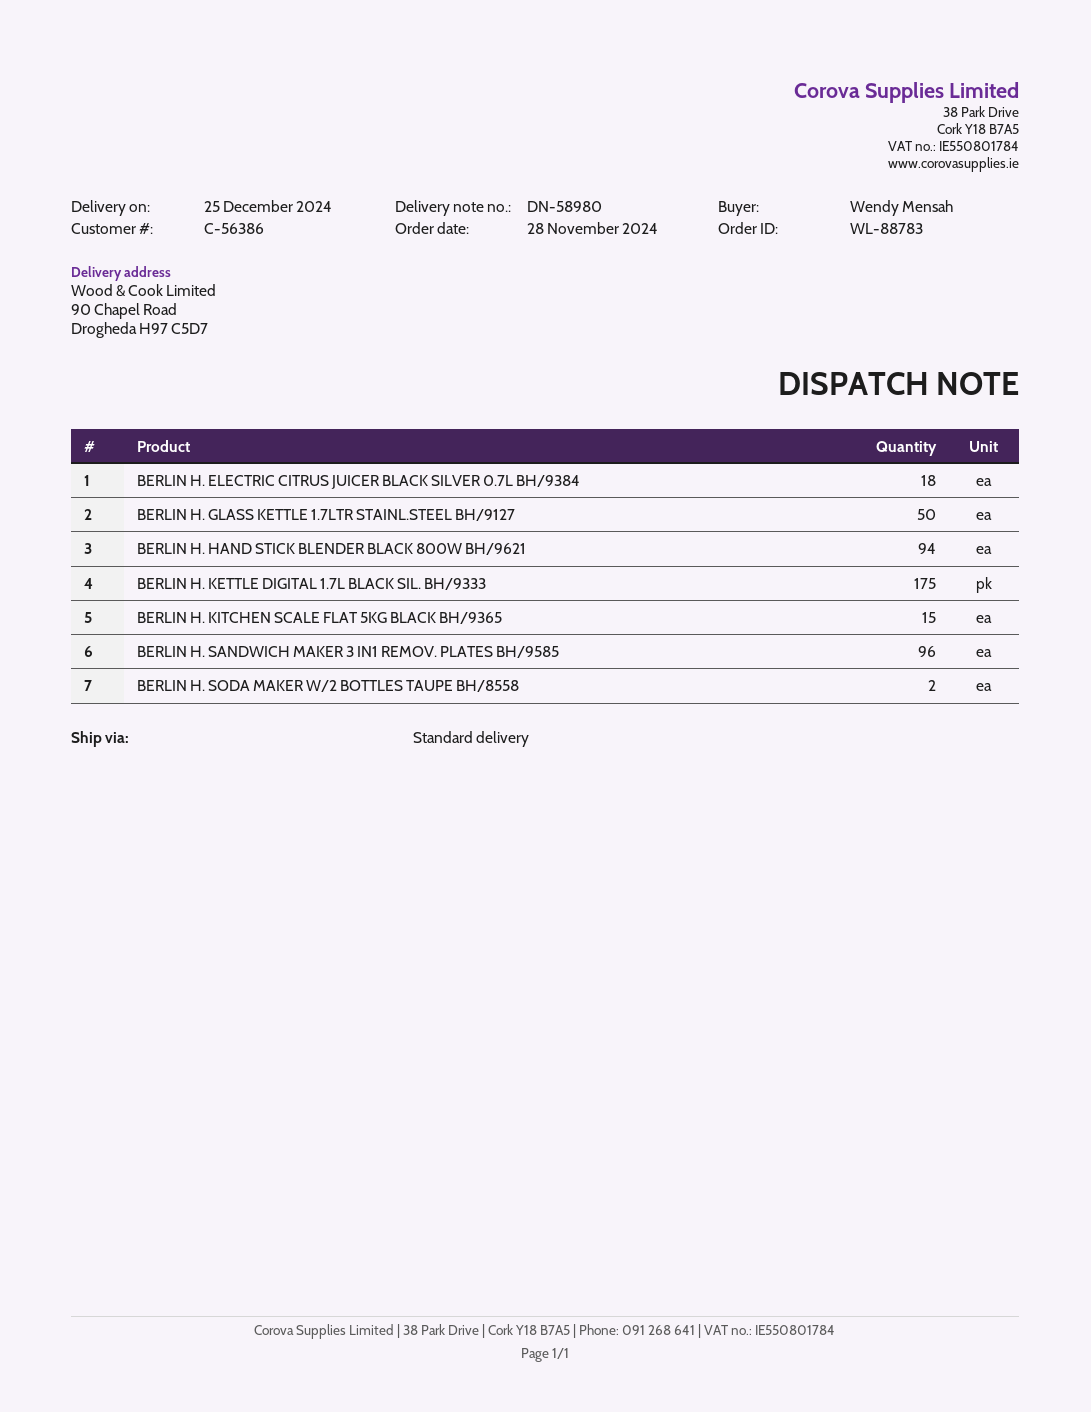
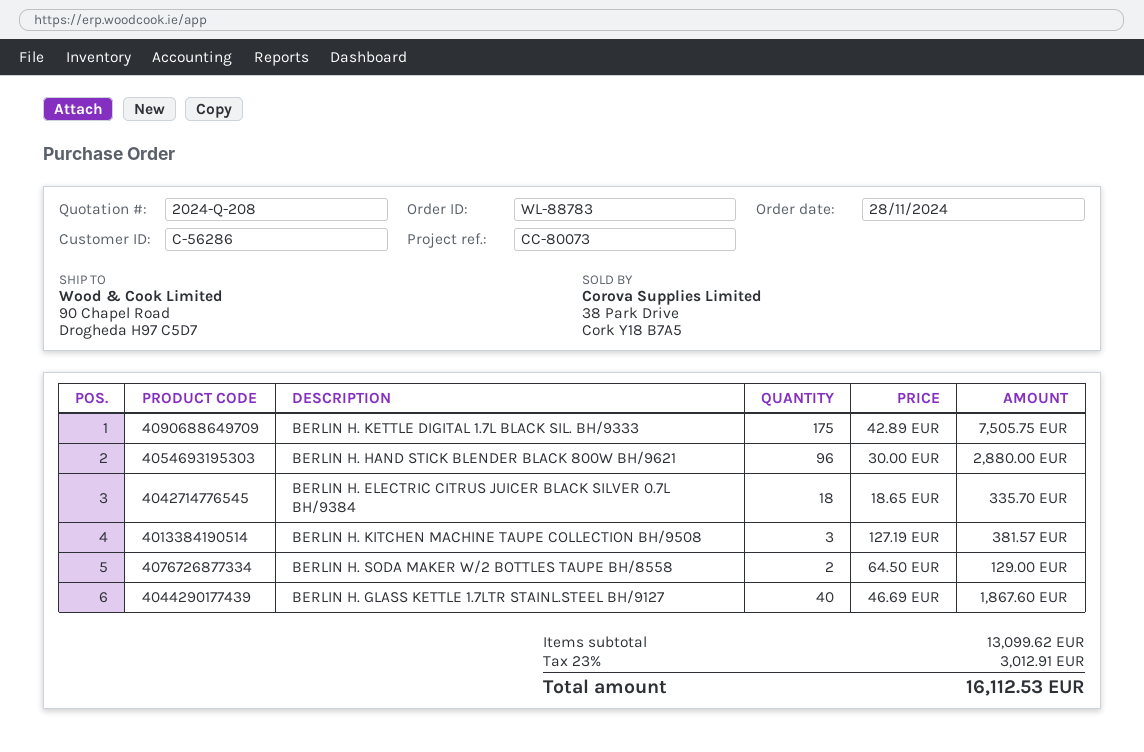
customer number: C-56386 -> C-56286
BERLIN H. GLASS KETTLE 1.7LTR STAINL.STEEL BH/9127: 50 -> 40
BERLIN H. HAND STICK BLENDER BLACK 800W BH/9621: 94 -> 96
BERLIN H. KITCHEN SCALE FLAT 5KG BLACK BH/9365: 15 -> none
BERLIN H. SANDWICH MAKER 3 IN1 REMOV. PLATES BH/9585: 96 -> none
BERLIN H. KITCHEN MACHINE TAUPE COLLECTION BH/9508: none -> 3

